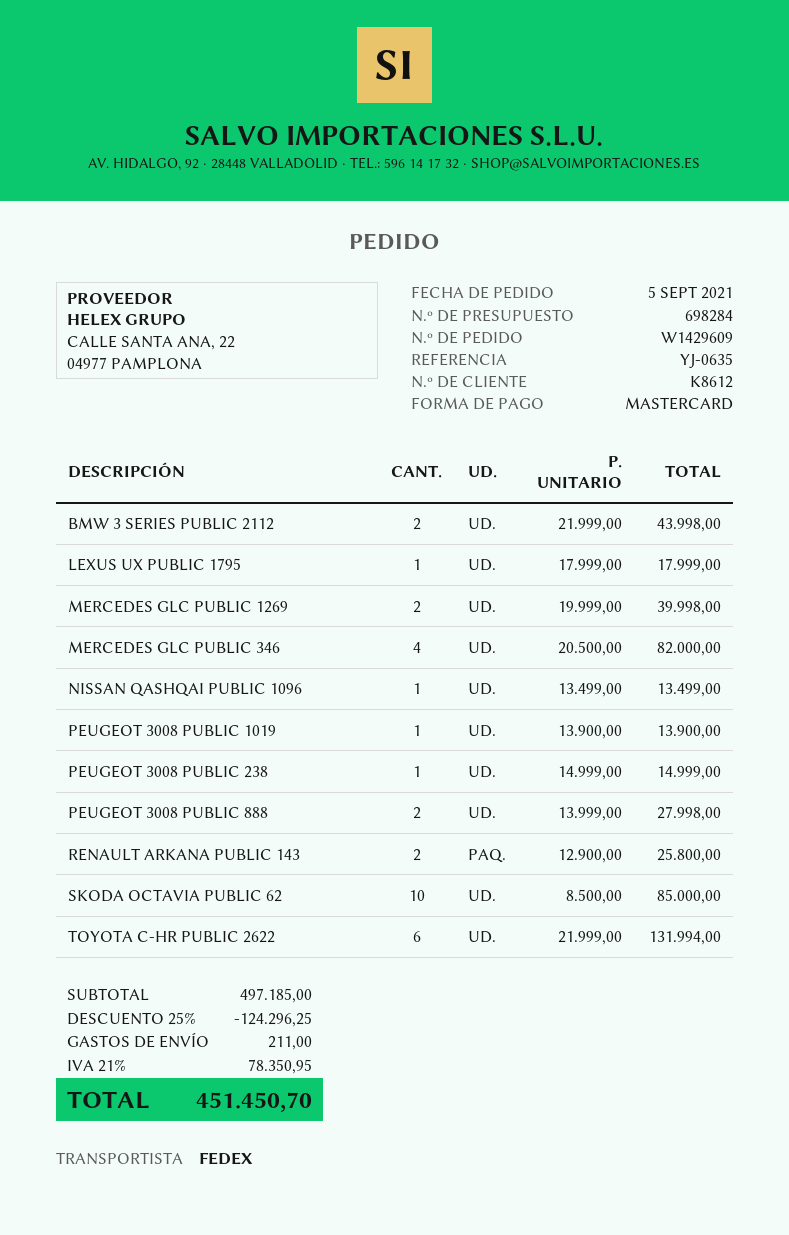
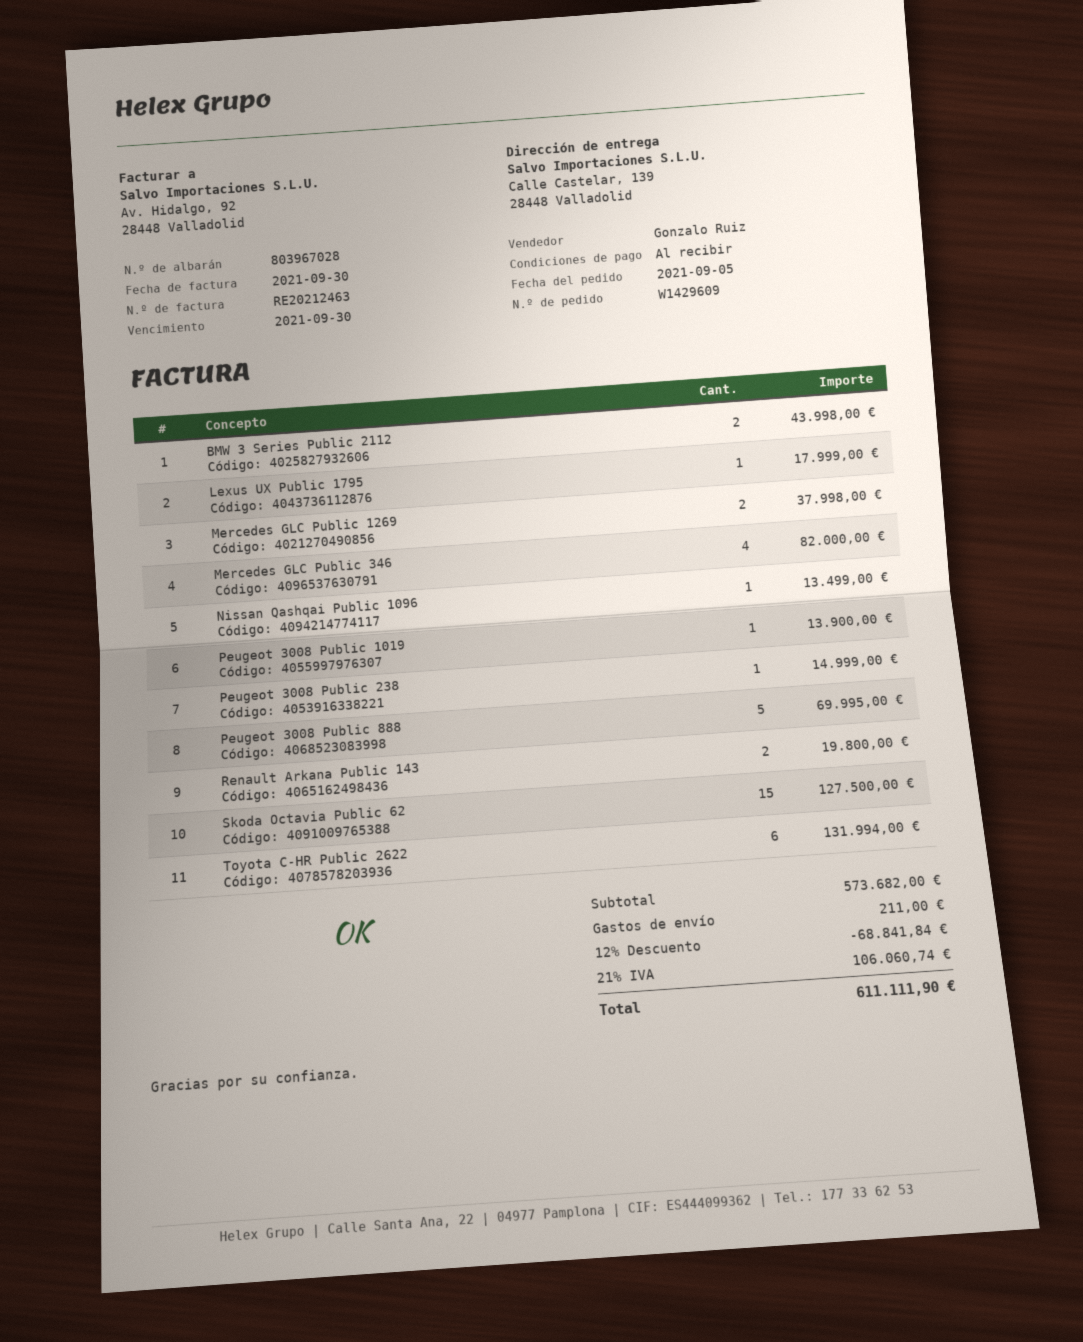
MERCEDES GLC PUBLIC 1269: 2 for 39998.00 -> 2 for 37998.00
PEUGEOT 3008 PUBLIC 888: 2 for 27998.00 -> 5 for 69995.00
RENAULT ARKANA PUBLIC 143: 2 for 25800.00 -> 2 for 19800.00
SKODA OCTAVIA PUBLIC 62: 10 for 85000.00 -> 15 for 127500.00
subtotal: 497185.00 -> 573682.00
discount: 25% = 124296.25 -> 12% = 68841.84
tax: 21% = 78350.95 -> 21% = 106060.74
total: 451450.70 -> 611111.90

